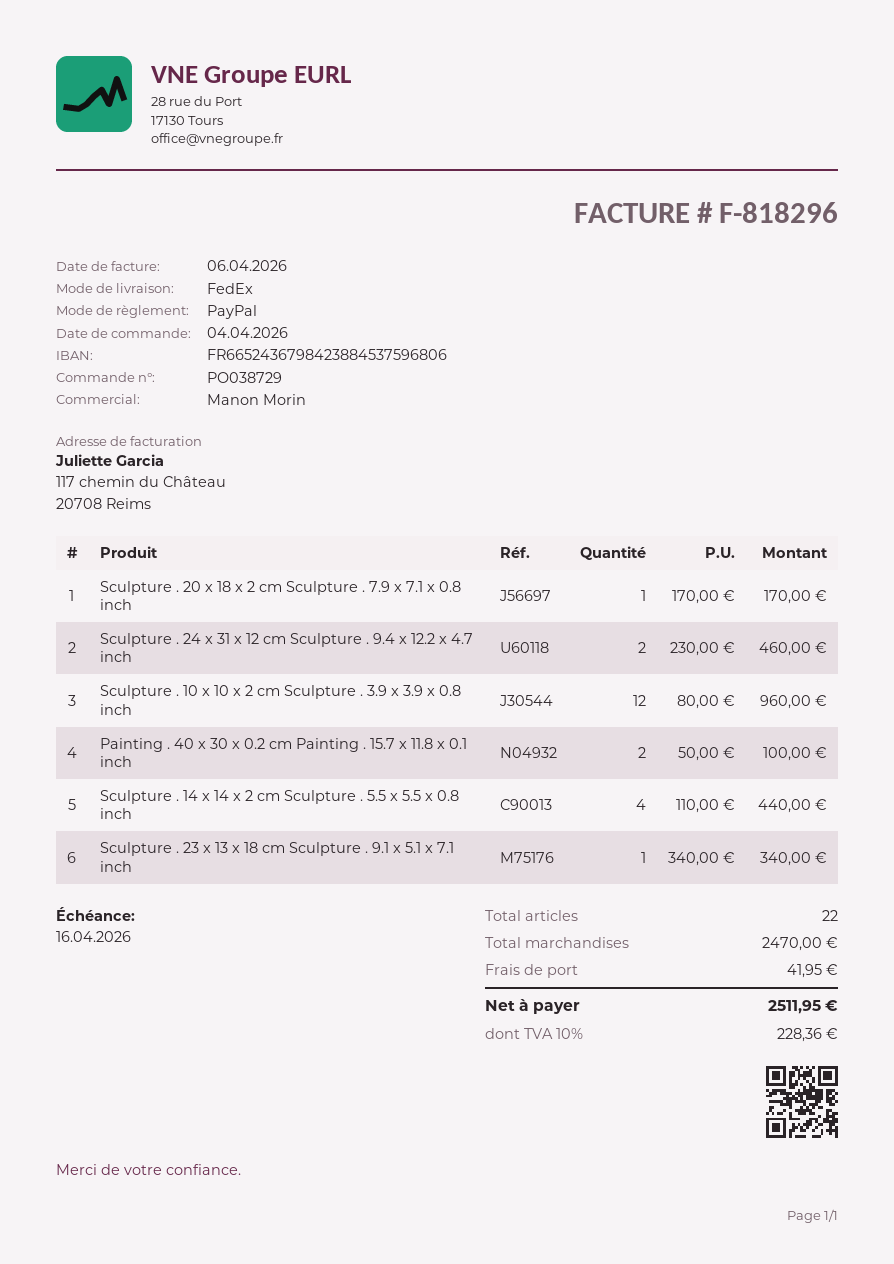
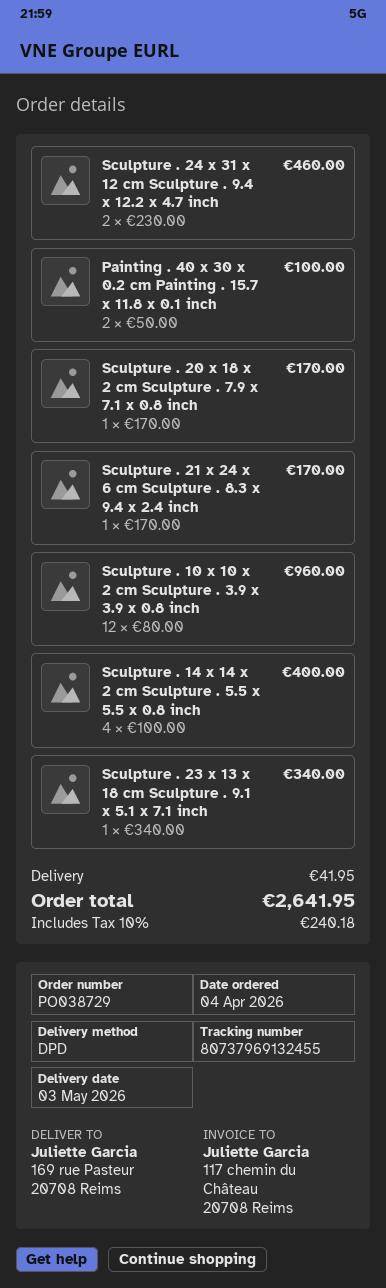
shipping method: FedEx -> DPD
Sculpture . 14 x 14 x 2 cm Sculpture . 5.5 x 5.5 x 0.8 inch: 4 x 110.00 = 440.00 -> 4 x 100.00 = 400.00
Sculpture . 21 x 24 x 6 cm Sculpture . 8.3 x 9.4 x 2.4 inch: none -> 1 x 170.00 = 170.00
tax: 10% = 228.36 -> 10% = 240.18
total: 2511.95 -> 2641.95

